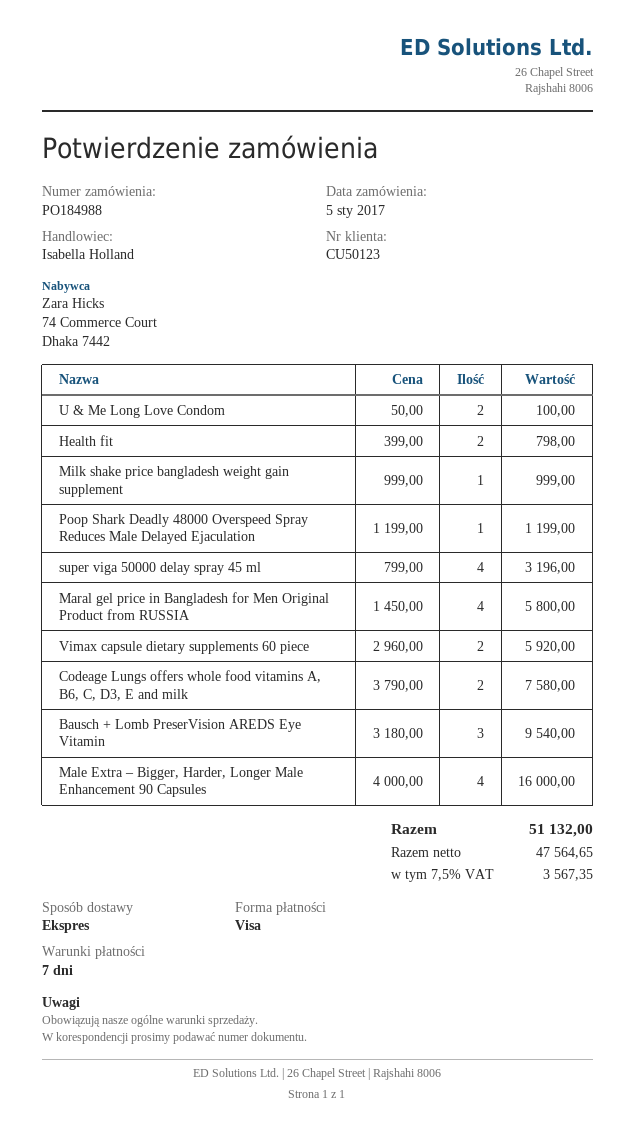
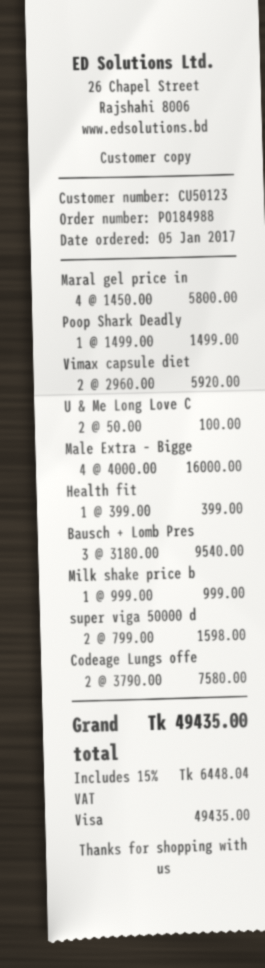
Health fit: 2 x 399.00 = 798.00 -> 1 x 399.00 = 399.00
Poop Shark Deadly 48000 Overspeed Spray Reduces Male Delayed Ejaculation: 1 x 1199.00 = 1199.00 -> 1 x 1499.00 = 1499.00
super viga 50000 delay spray 45 ml: 4 x 799.00 = 3196.00 -> 2 x 799.00 = 1598.00
tax: 7.5% = 3567.35 -> 15% = 6448.04
total: 51132.00 -> 49435.00

